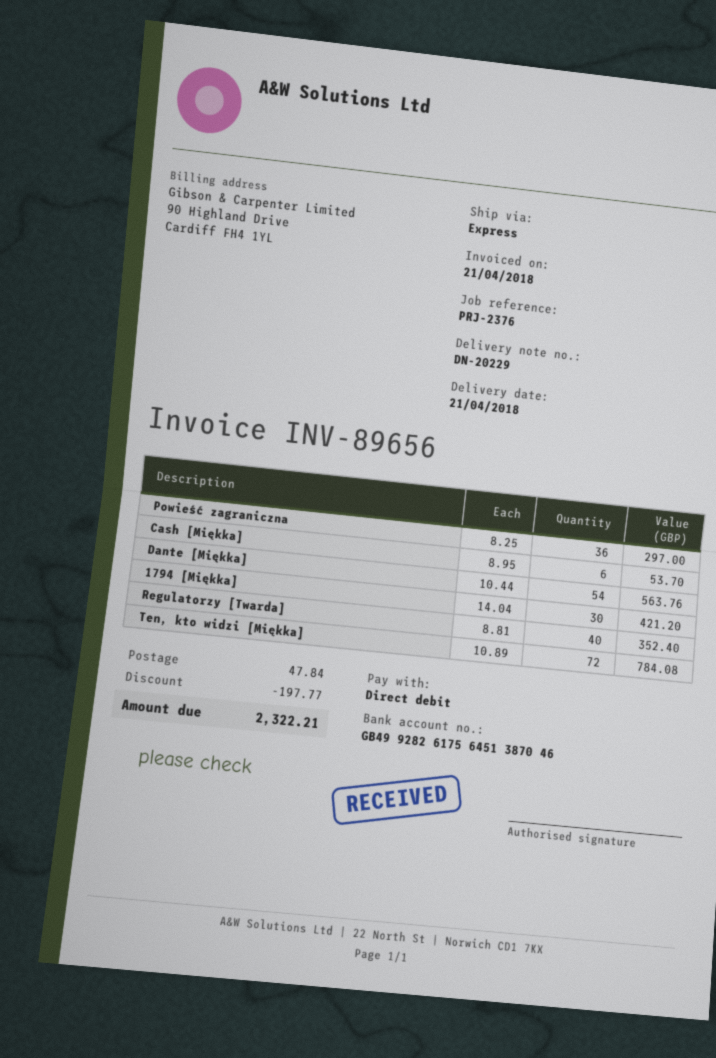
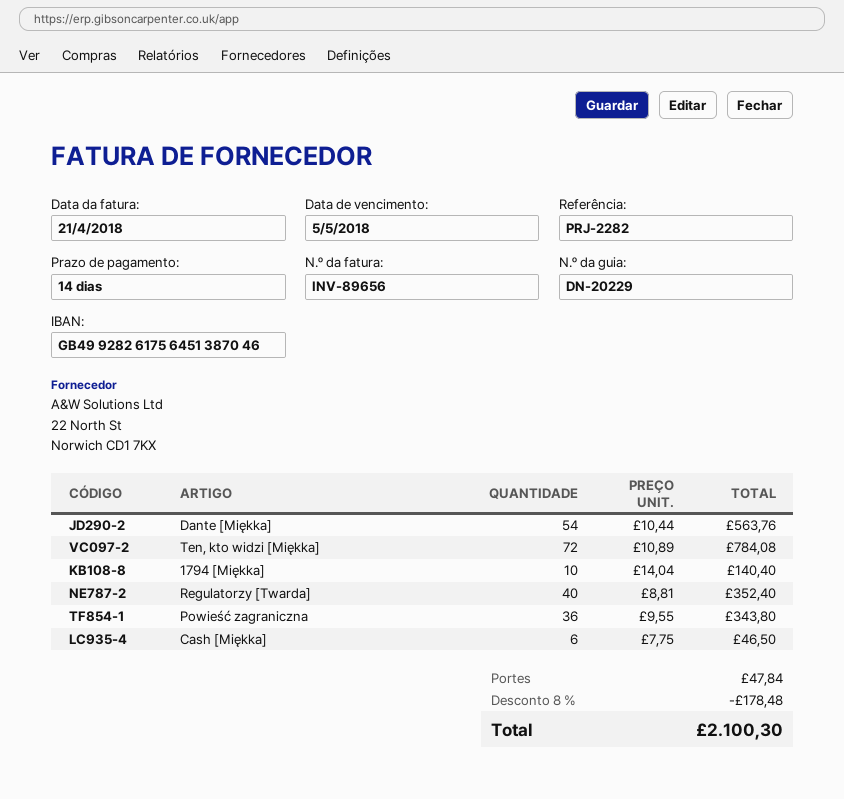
reference: PRJ-2376 -> PRJ-2282
Powieść zagraniczna: 36 x 8.25 = 297.00 -> 36 x 9.55 = 343.80
Cash [Miękka]: 6 x 8.95 = 53.70 -> 6 x 7.75 = 46.50
1794 [Miękka]: 30 x 14.04 = 421.20 -> 10 x 14.04 = 140.40
discount: 197.77 -> 178.48
total: 2322.21 -> 2100.30

